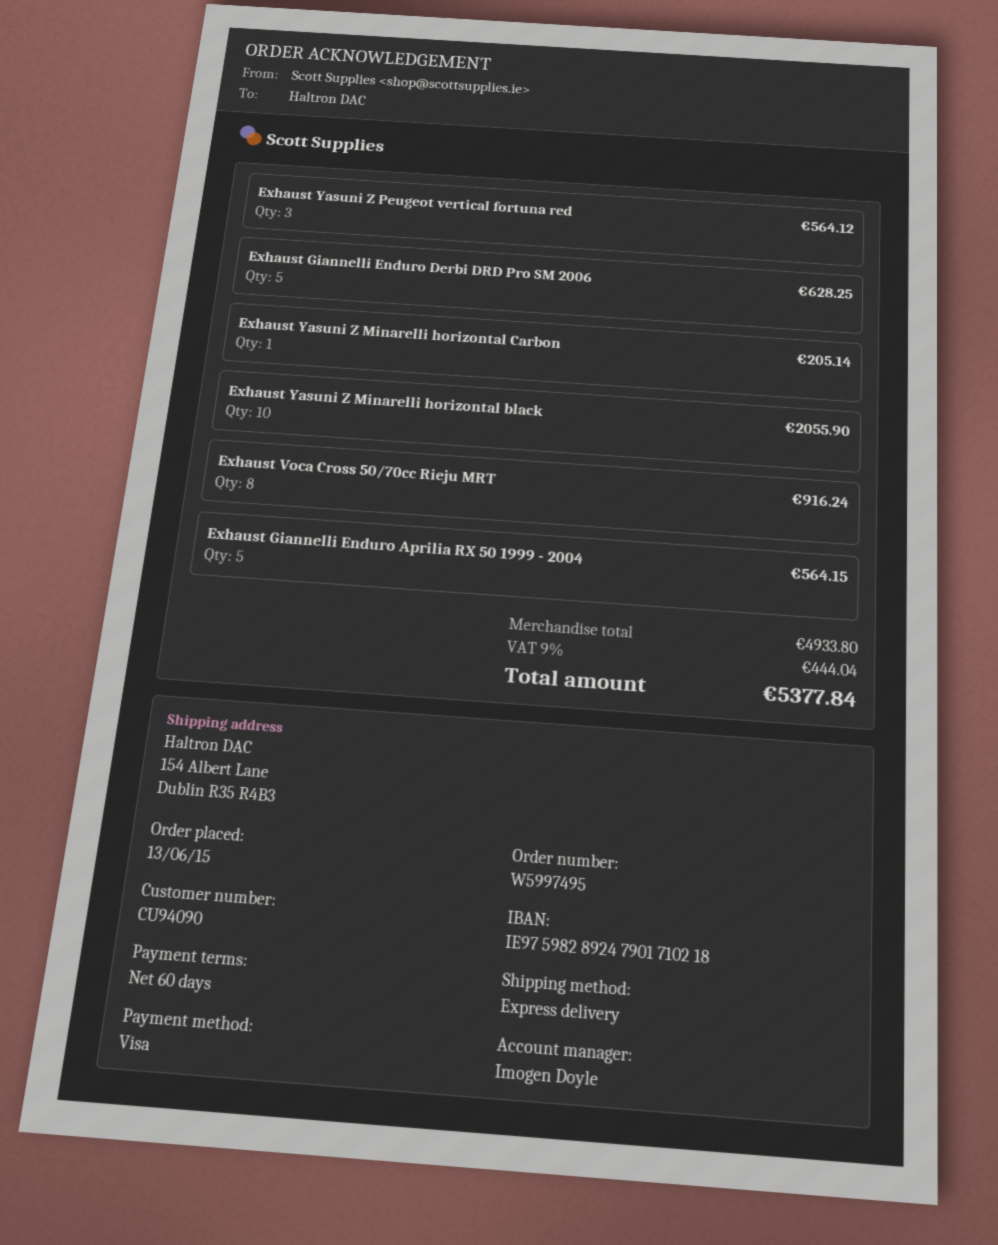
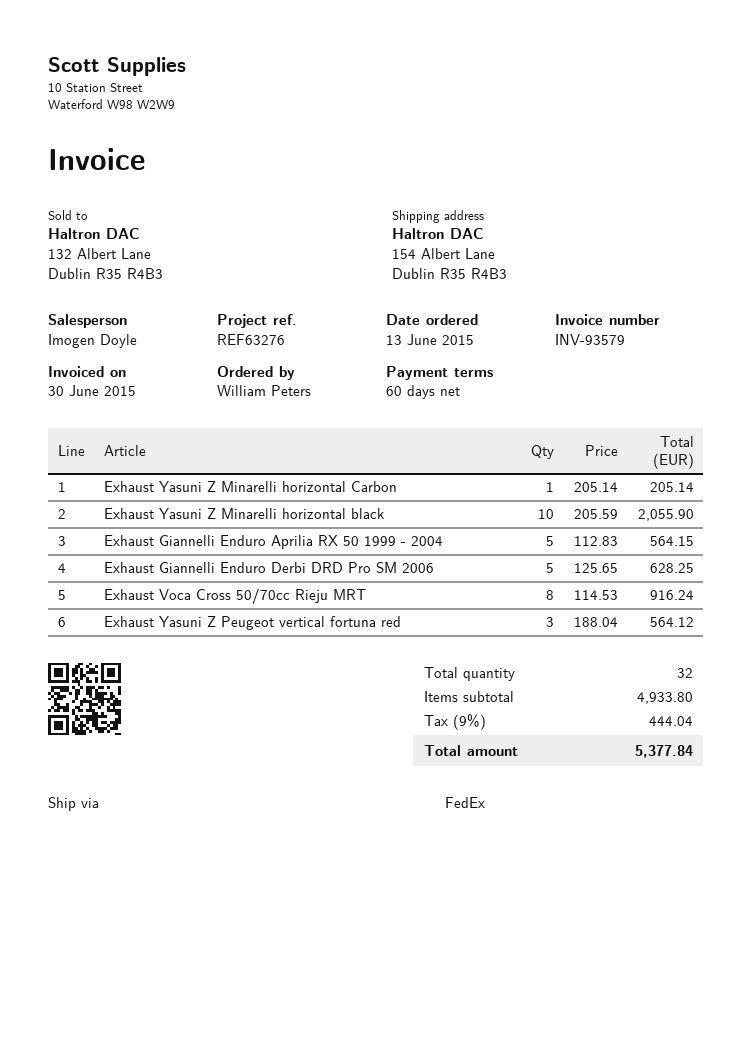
shipping method: express -> FedEx

